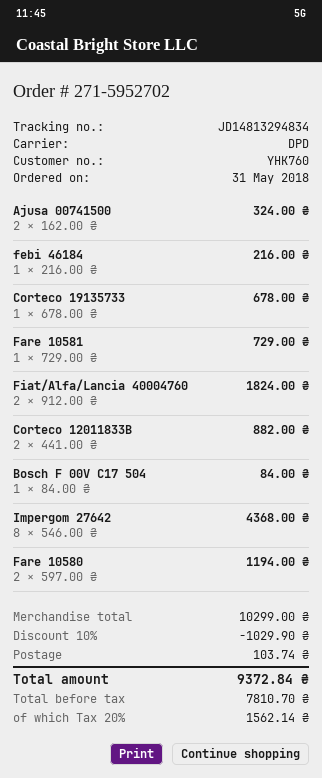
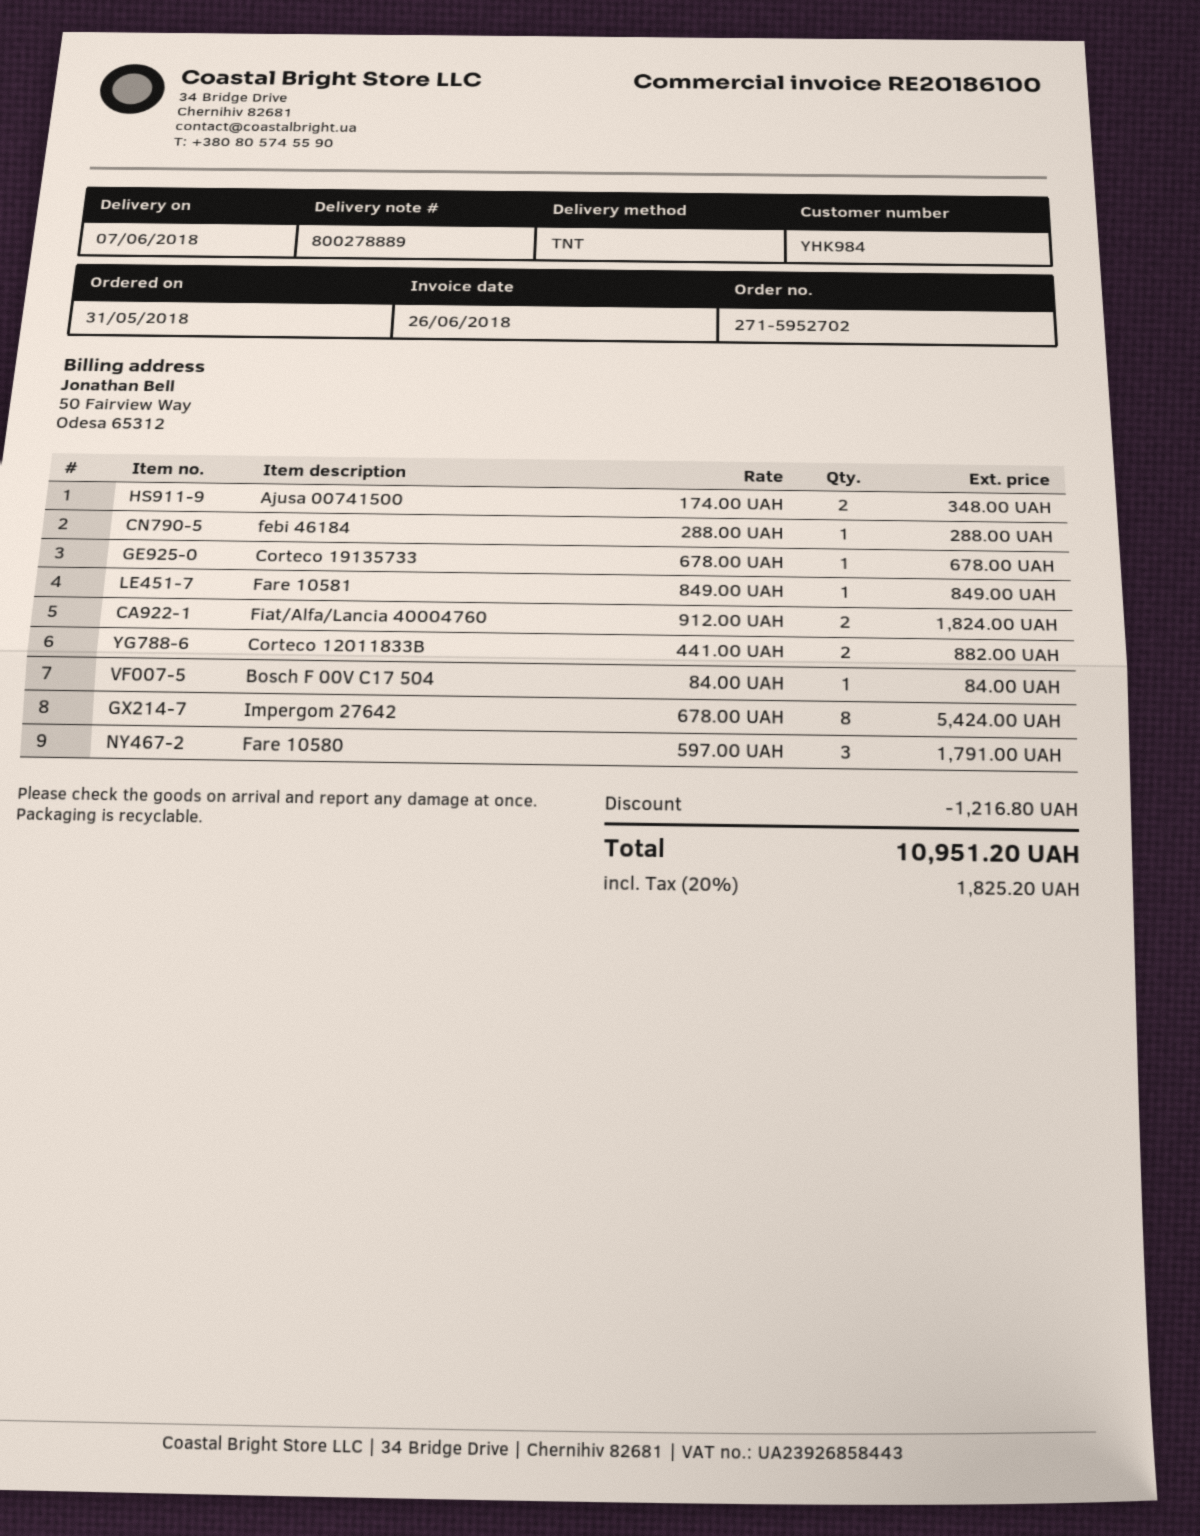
customer number: YHK760 -> YHK984
shipping method: DPD -> TNT
Ajusa 00741500: 2 x 162.00 = 324.00 -> 2 x 174.00 = 348.00
febi 46184: 1 x 216.00 = 216.00 -> 1 x 288.00 = 288.00
Fare 10581: 1 x 729.00 = 729.00 -> 1 x 849.00 = 849.00
Impergom 27642: 8 x 546.00 = 4368.00 -> 8 x 678.00 = 5424.00
Fare 10580: 2 x 597.00 = 1194.00 -> 3 x 597.00 = 1791.00
discount: 1029.90 -> 1216.80
shipping: 103.74 -> none
tax: 20% = 1562.14 -> 20% = 1825.20
total: 9372.84 -> 10951.20

